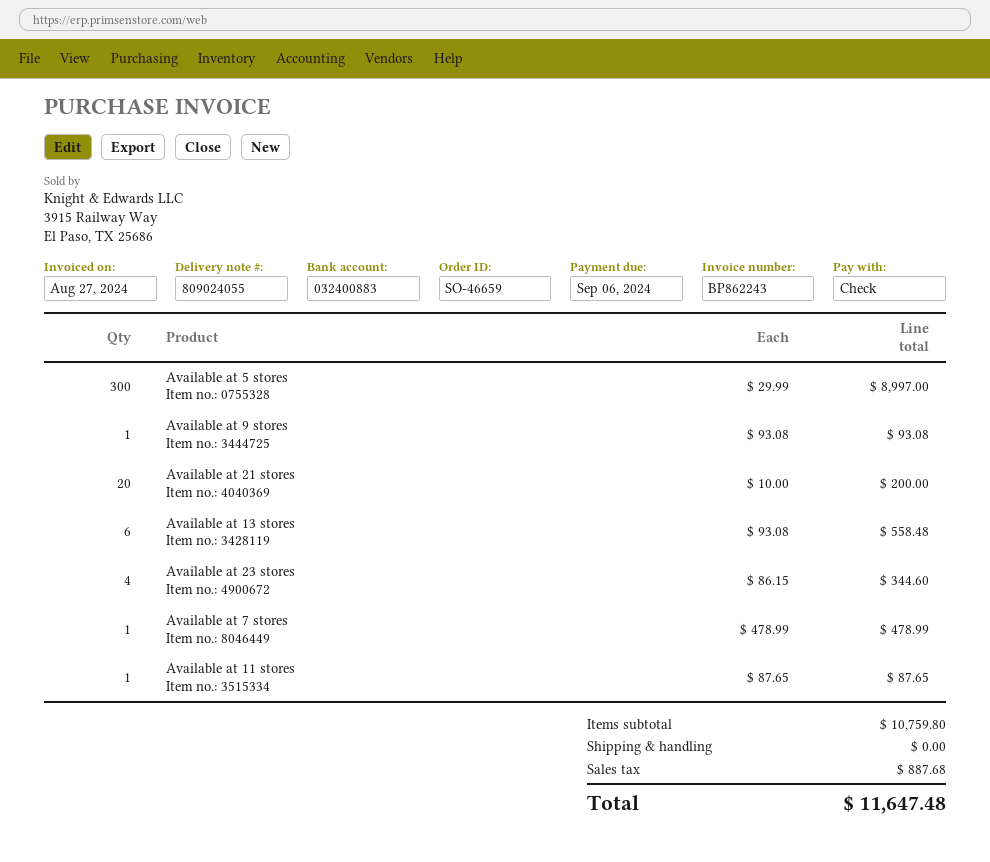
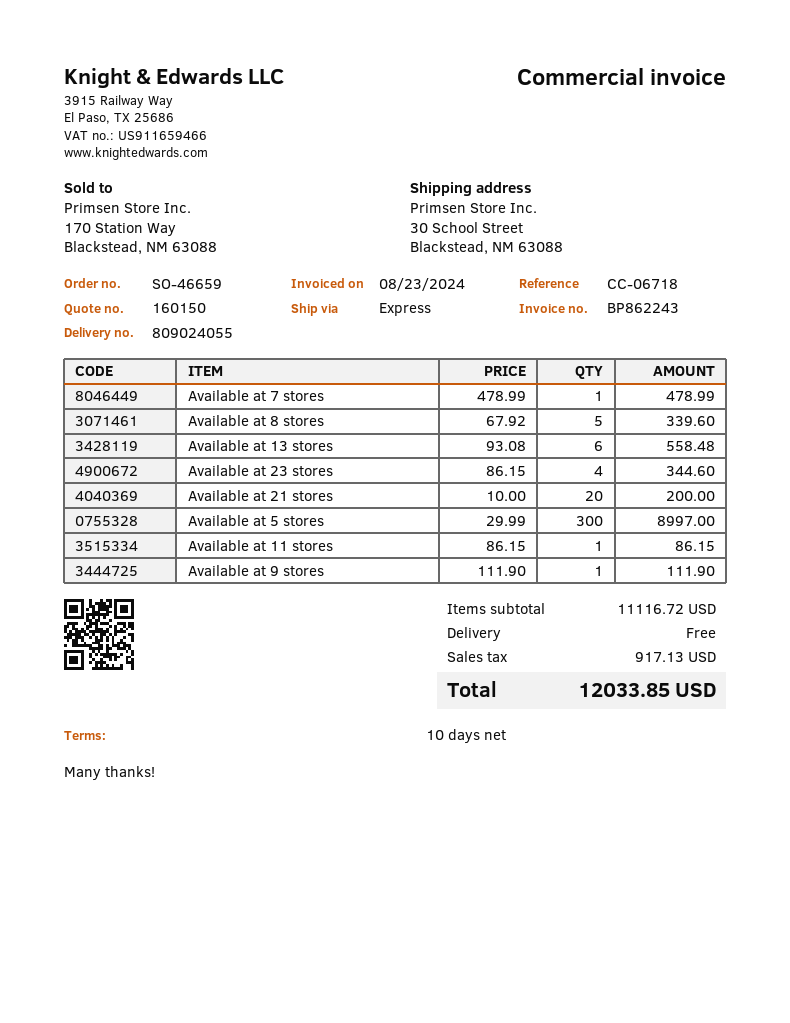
invoice date: 2024-08-27 -> 2024-08-23
Available at 9 stores: 1 x 93.08 = 93.08 -> 1 x 111.90 = 111.90
Available at 11 stores: 1 x 87.65 = 87.65 -> 1 x 86.15 = 86.15
Available at 8 stores: none -> 5 x 67.92 = 339.60
subtotal: 10759.80 -> 11116.72
tax: 887.68 -> 917.13
total: 11647.48 -> 12033.85

